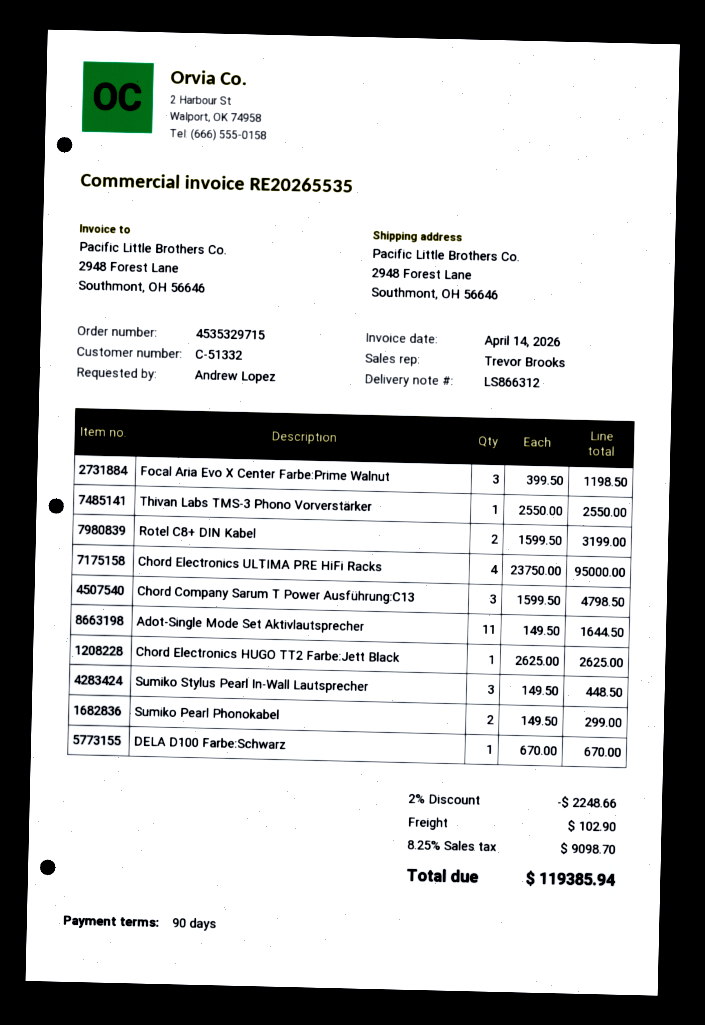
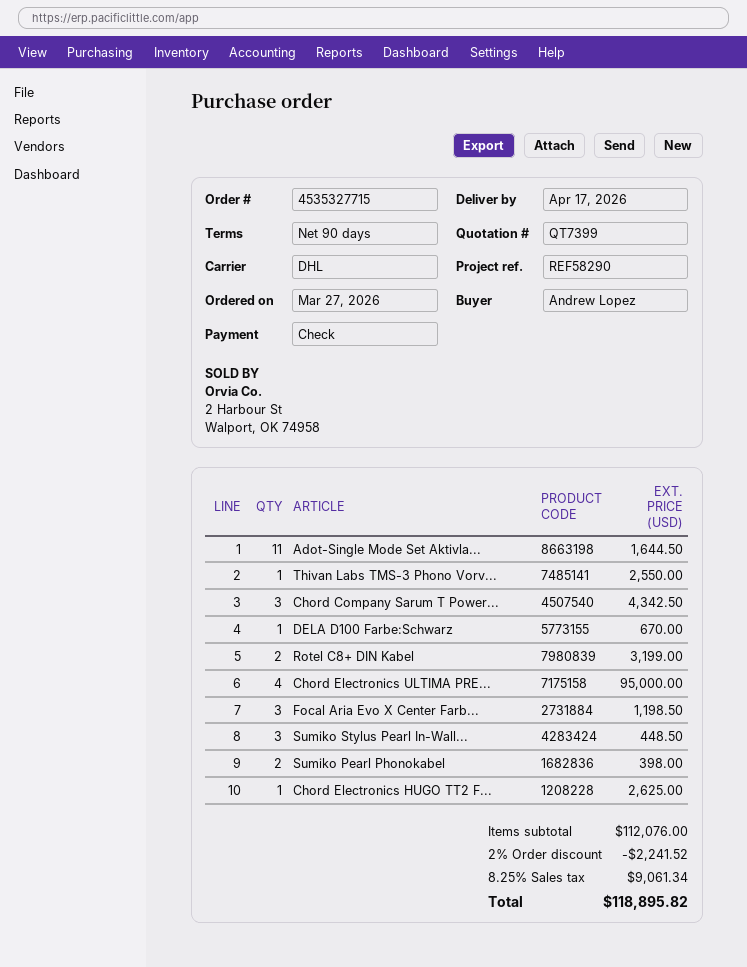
order number: 4535329715 -> 4535327715
Chord Company Sarum T Power Ausführung:C13: 3 for 4798.50 -> 3 for 4342.50
Sumiko Pearl Phonokabel: 2 for 299.00 -> 2 for 398.00
discount: 2% = 2248.66 -> 2% = 2241.52
shipping: 102.90 -> none
tax: 8.25% = 9098.70 -> 8.25% = 9061.34
total: 119385.94 -> 118895.82

